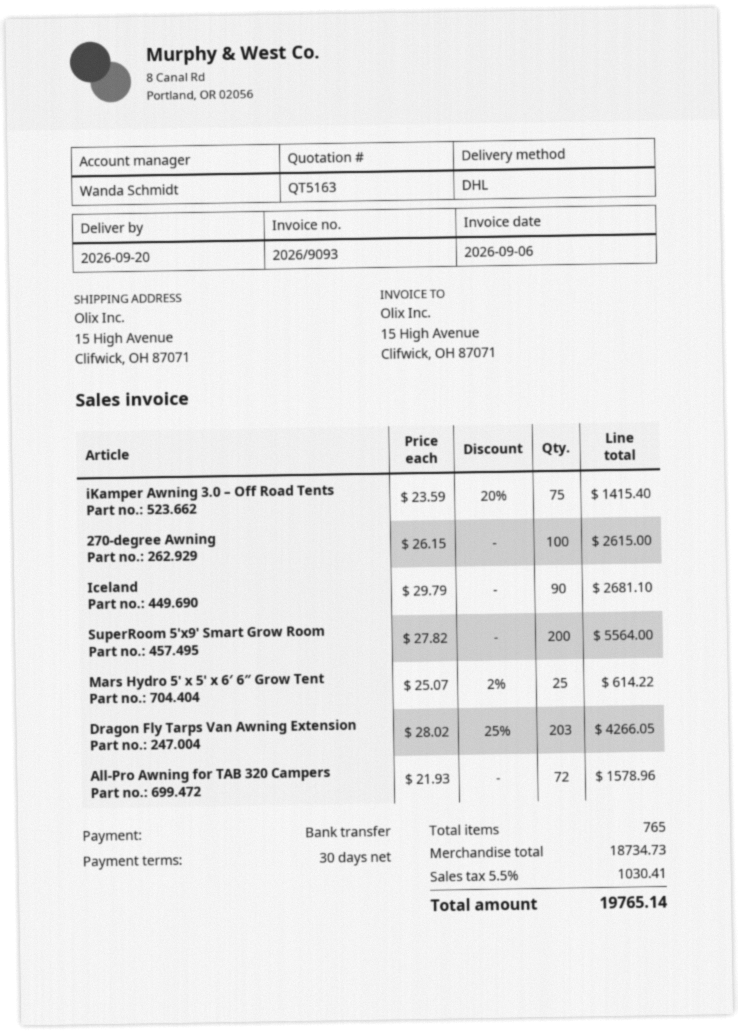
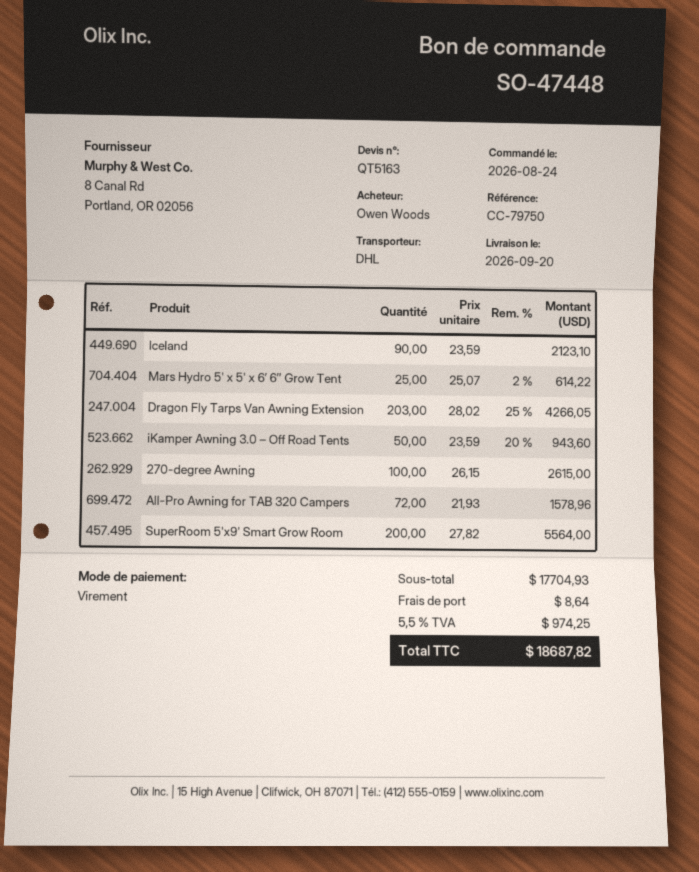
iKamper Awning 3.0 – Off Road Tents: 75 x 23.59 - 20% = 1415.40 -> 50 x 23.59 - 20% = 943.60
Iceland: 90 x 29.79 = 2681.10 -> 90 x 23.59 = 2123.10
subtotal: 18734.73 -> 17704.93
shipping: none -> 8.64
tax: 5.5% = 1030.41 -> 5.5% = 974.25
total: 19765.14 -> 18687.82

